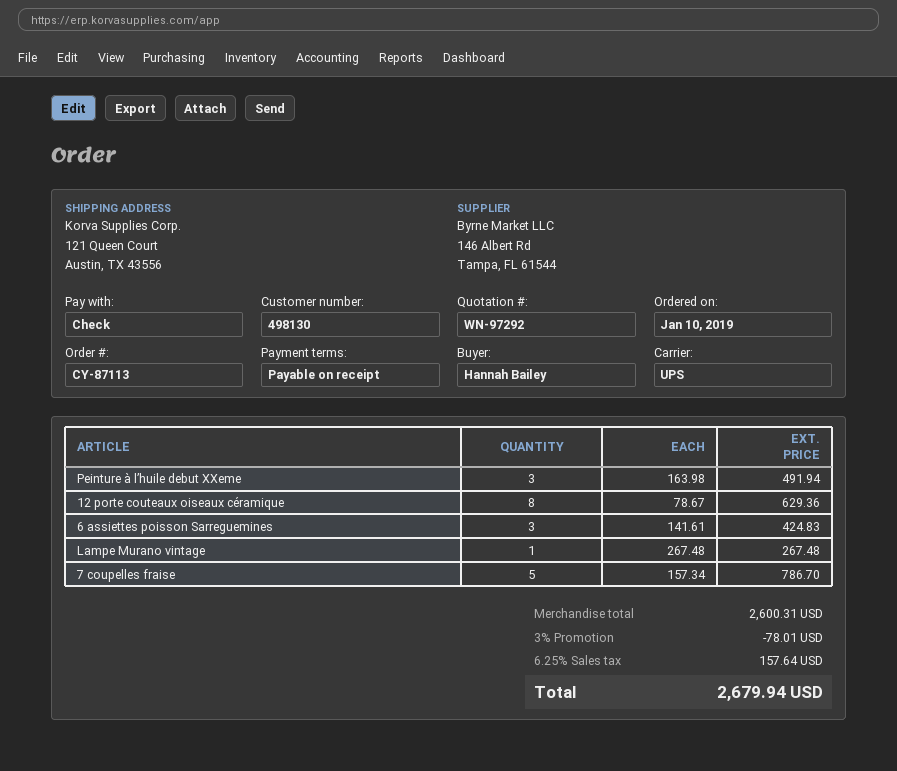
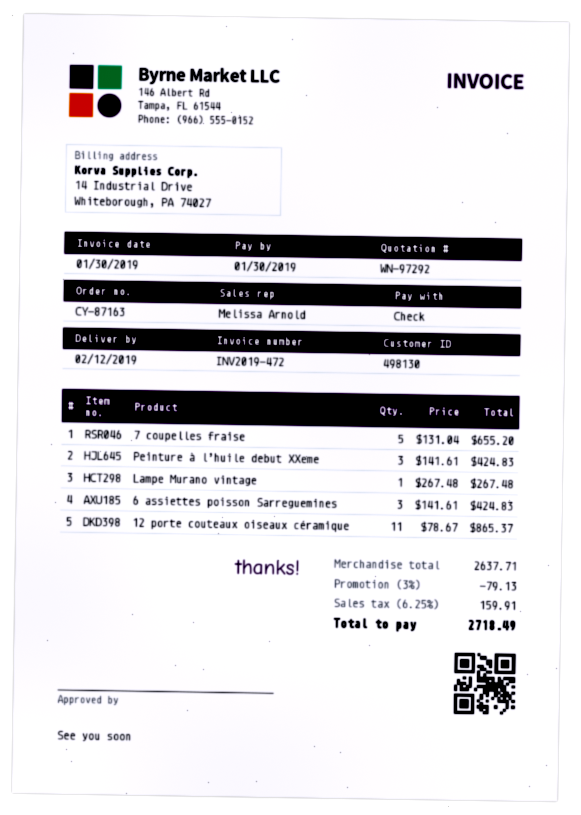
order number: CY-87113 -> CY-87163
Peinture à l’huile debut XXeme: 3 x 163.98 = 491.94 -> 3 x 141.61 = 424.83
12 porte couteaux oiseaux céramique: 8 x 78.67 = 629.36 -> 11 x 78.67 = 865.37
7 coupelles fraise: 5 x 157.34 = 786.70 -> 5 x 131.04 = 655.20
subtotal: 2600.31 -> 2637.71
discount: 3% = 78.01 -> 3% = 79.13
tax: 6.25% = 157.64 -> 6.25% = 159.91
total: 2679.94 -> 2718.49

